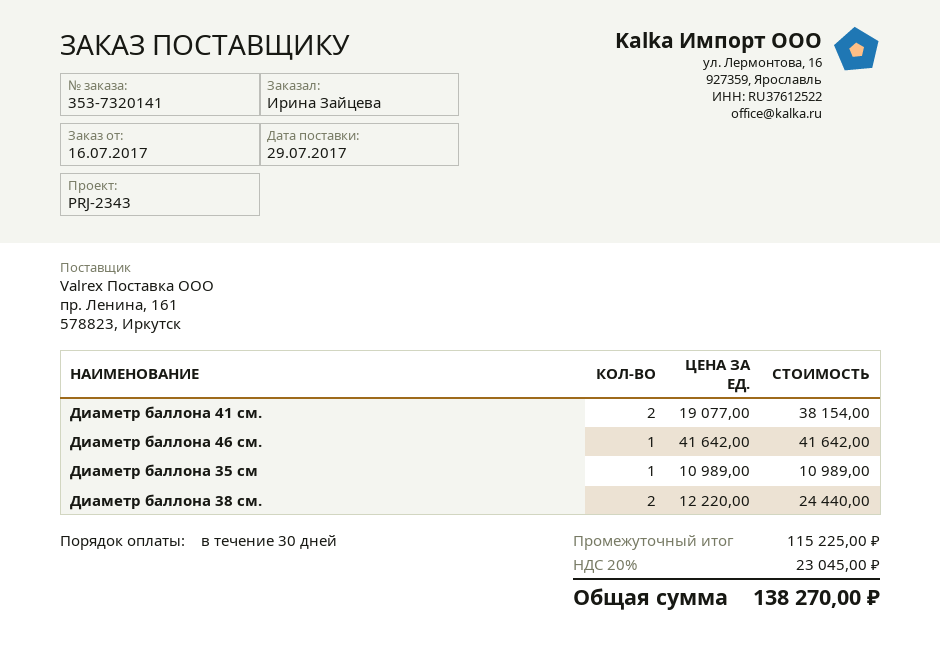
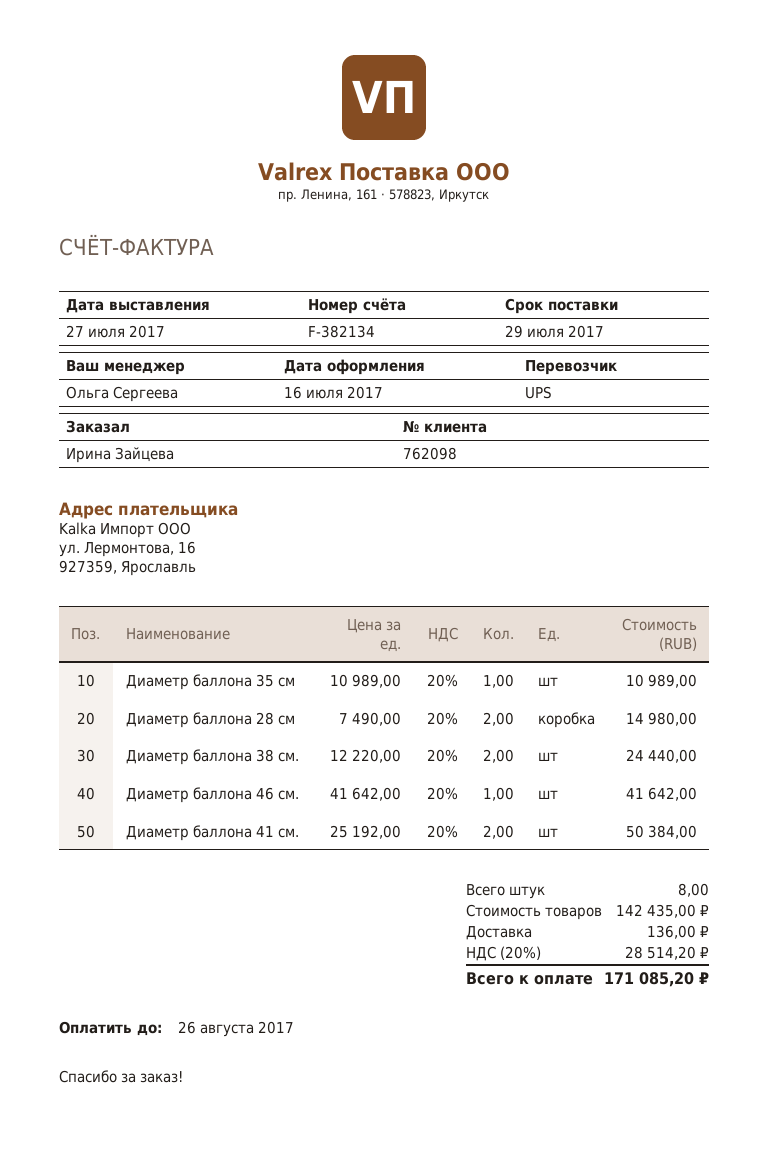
Диаметр баллона 41 см.: 2 x 19077.00 = 38154.00 -> 2 x 25192.00 = 50384.00
Диаметр баллона 28 см: none -> 2 x 7490.00 = 14980.00
subtotal: 115225.00 -> 142435.00
shipping: none -> 136.00
tax: 20% = 23045.00 -> 20% = 28514.20
total: 138270.00 -> 171085.20

